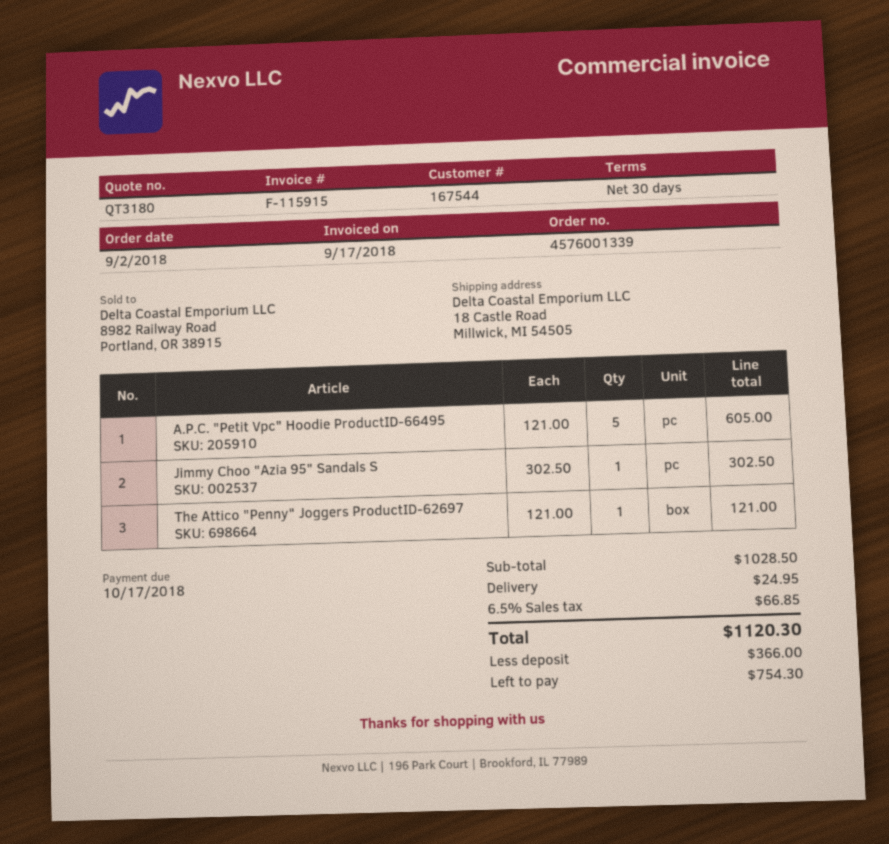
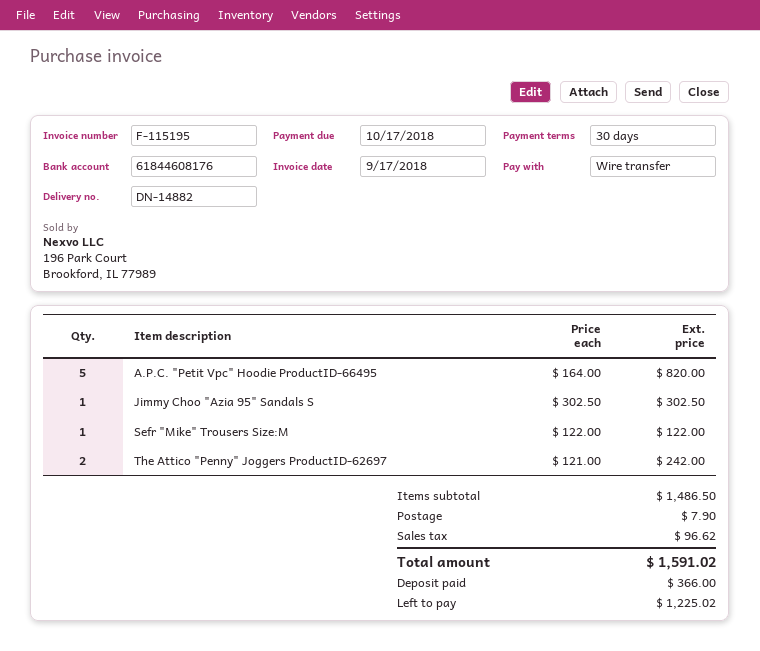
invoice number: F-115915 -> F-115195
A.P.C. "Petit Vpc" Hoodie ProductID-66495: 5 x 121.00 = 605.00 -> 5 x 164.00 = 820.00
The Attico "Penny" Joggers ProductID-62697: 1 x 121.00 = 121.00 -> 2 x 121.00 = 242.00
Sefr "Mike" Trousers Size:M: none -> 1 x 122.00 = 122.00
subtotal: 1028.50 -> 1486.50
shipping: 24.95 -> 7.90
tax: 66.85 -> 96.62
total: 1120.30 -> 1591.02
balance: 754.30 -> 1225.02

